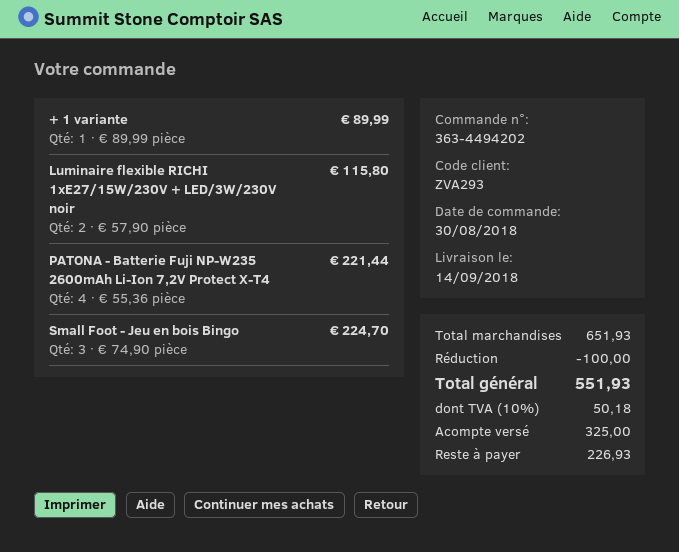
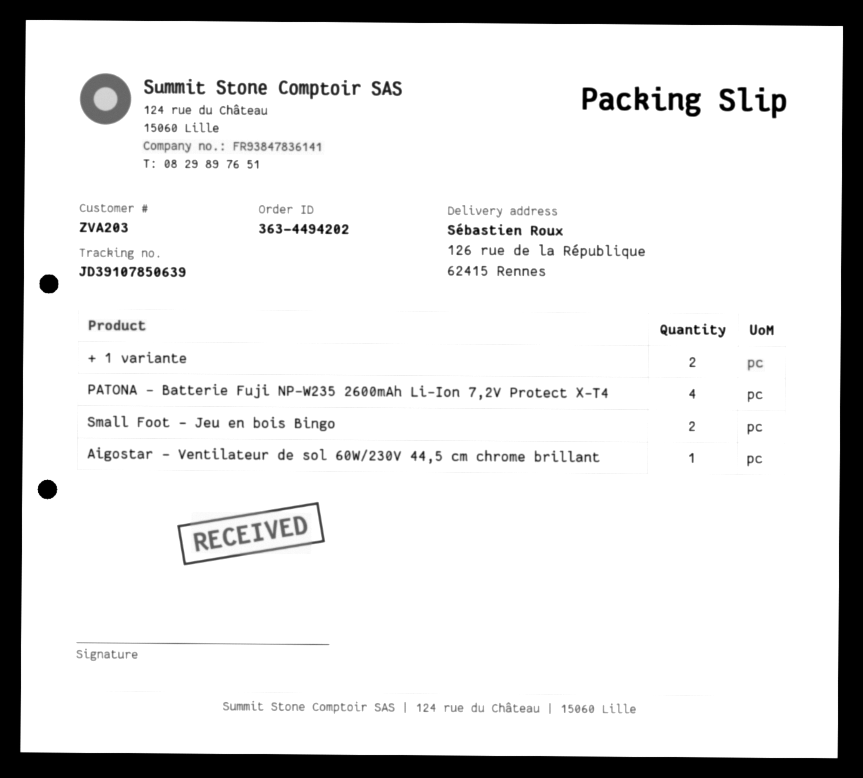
customer number: ZVA293 -> ZVA203
+ 1 variante: 1 -> 2
Luminaire flexible RICHI 1xE27/15W/230V + LED/3W/230V noir: 2 -> none
Small Foot - Jeu en bois Bingo: 3 -> 2
Aigostar - Ventilateur de sol 60W/230V 44,5 cm chrome brillant: none -> 1

